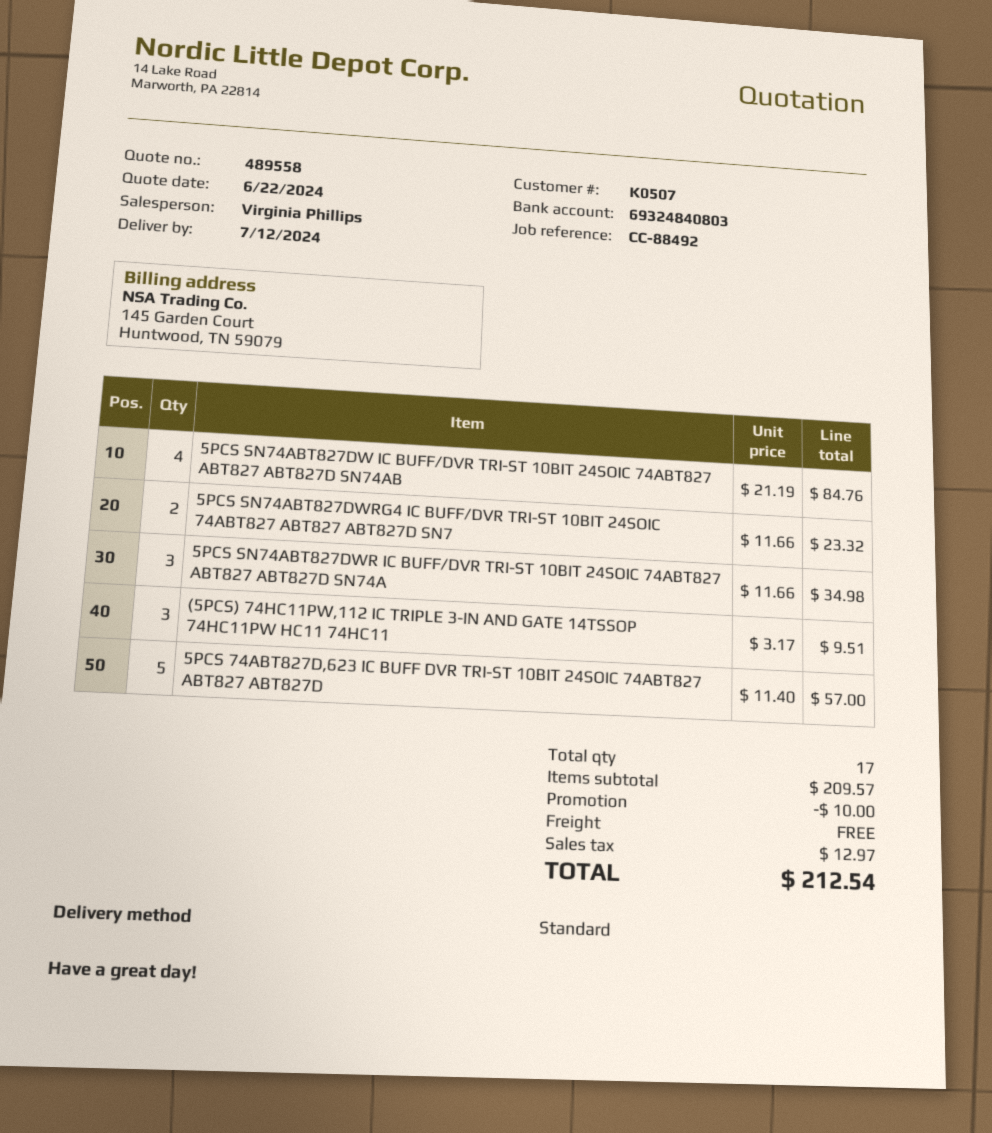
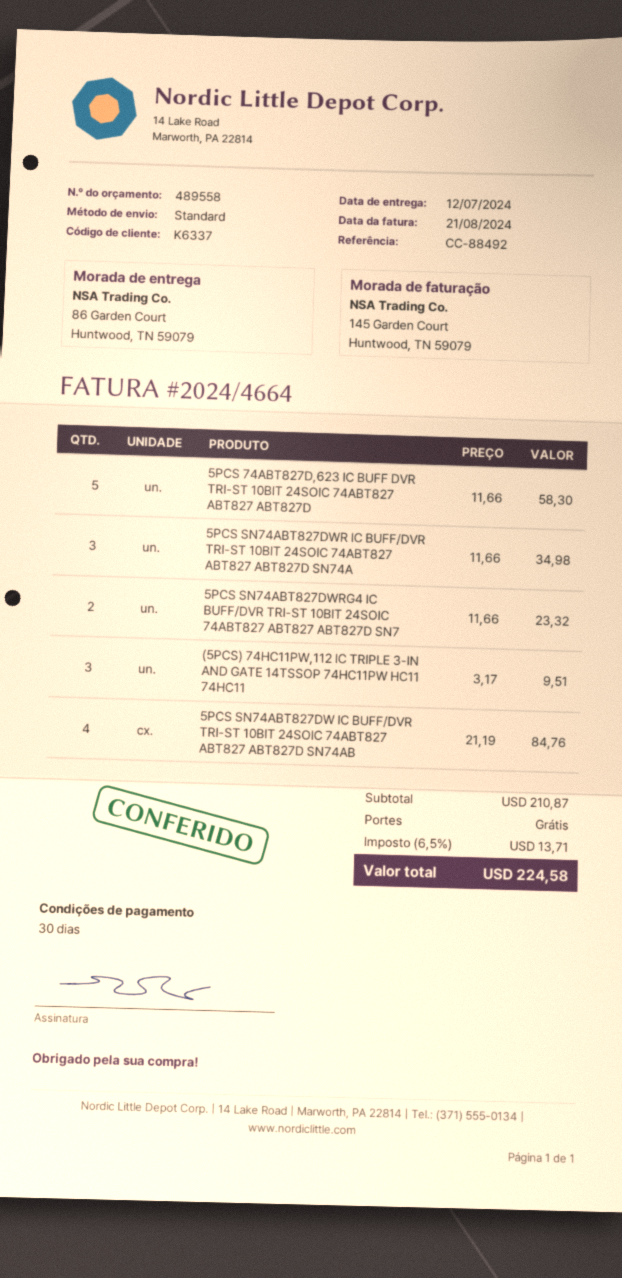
customer number: K0507 -> K6337
5PCS 74ABT827D,623 IC BUFF DVR TRI-ST 10BIT 24SOIC 74ABT827 ABT827 ABT827D: 5 x 11.40 = 57.00 -> 5 x 11.66 = 58.30
subtotal: 209.57 -> 210.87
discount: 10.00 -> none
tax: 12.97 -> 13.71
total: 212.54 -> 224.58

